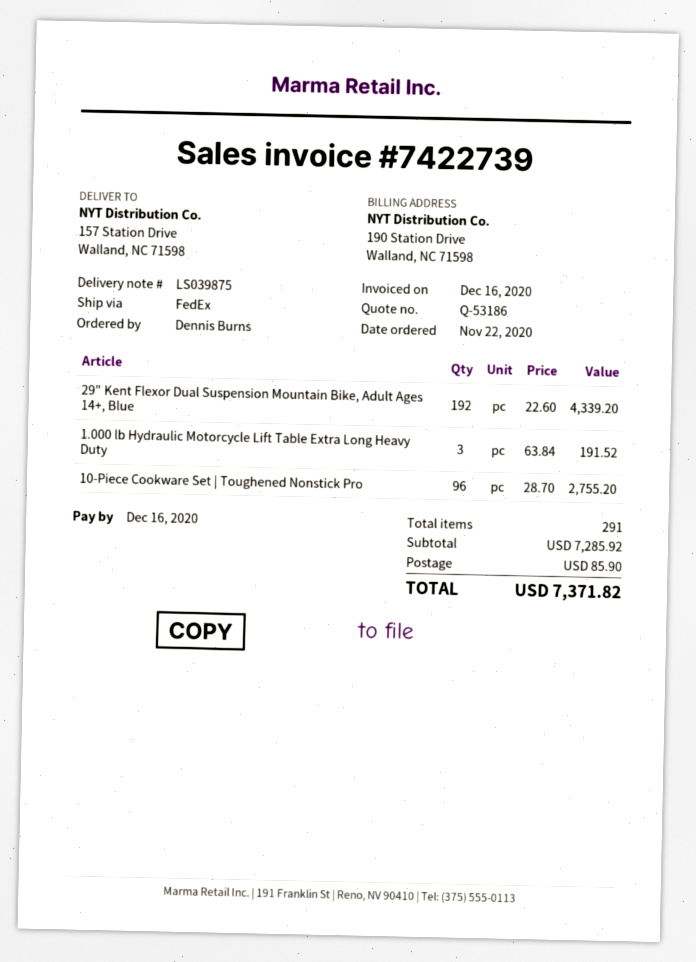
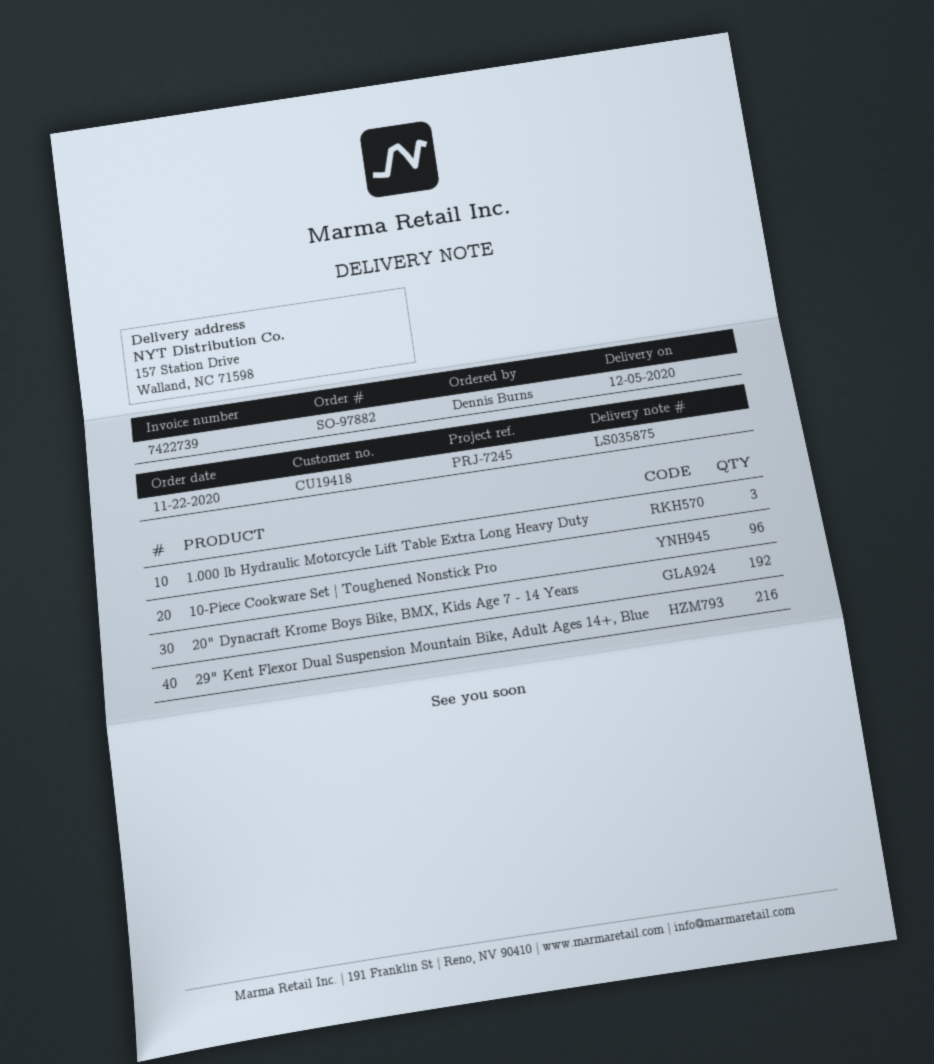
delivery note number: LS039875 -> LS035875
29" Kent Flexor Dual Suspension Mountain Bike, Adult Ages 14+, Blue: 192 -> 216
20" Dynacraft Krome Boys Bike, BMX, Kids Age 7 - 14 Years: none -> 192

